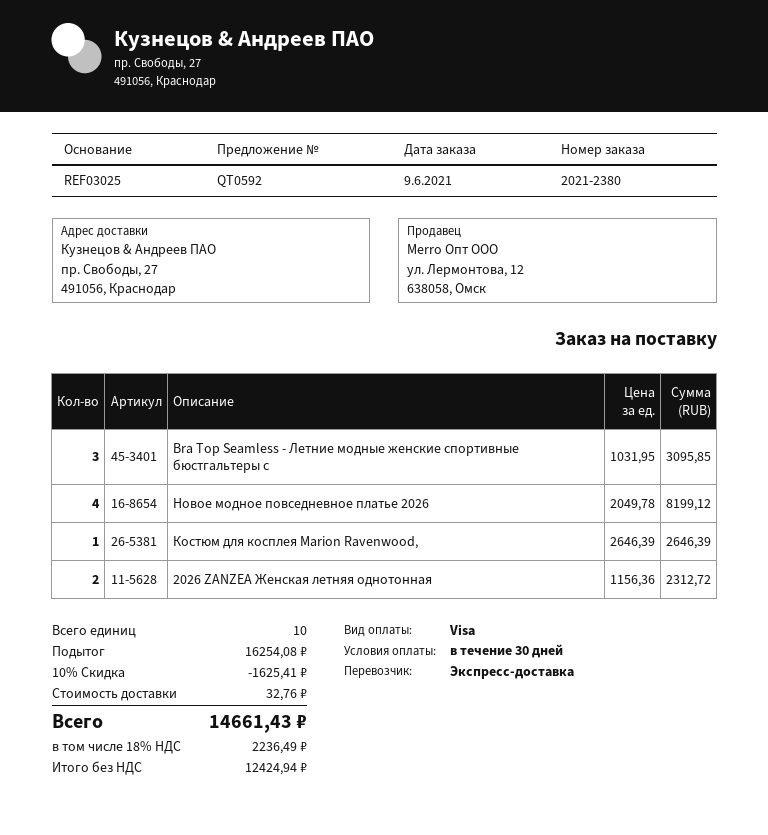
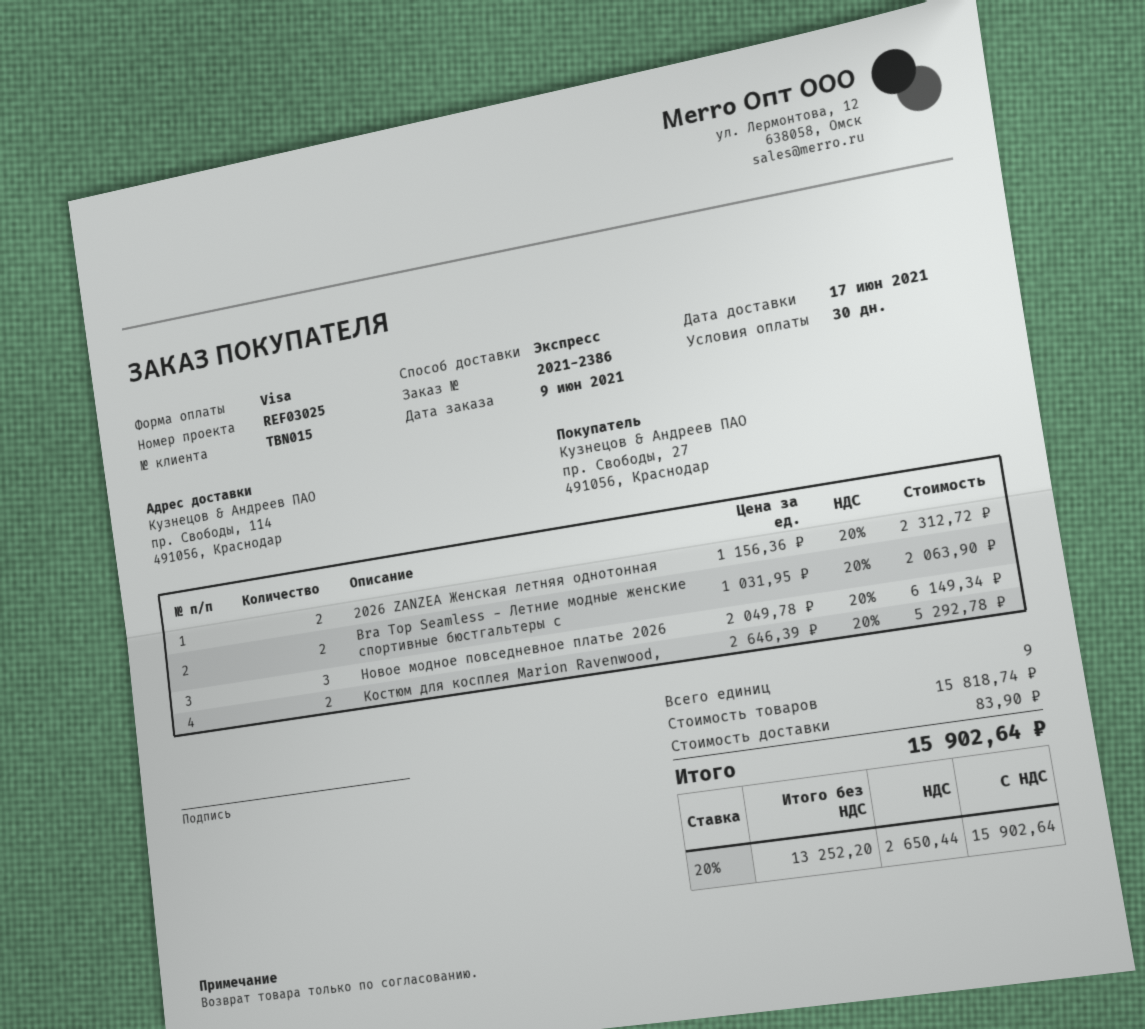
order number: 2021-2380 -> 2021-2386
ship to: пр. Свободы, 27, 491056, Краснодар -> пр. Свободы, 114, 491056, Краснодар
Bra Top Seamless - Летние модные женские спортивные бюстгальтеры с: 3 x 1031.95 = 3095.85 -> 2 x 1031.95 = 2063.90
Новое модное повседневное платье 2026: 4 x 2049.78 = 8199.12 -> 3 x 2049.78 = 6149.34
Костюм для косплея Marion Ravenwood,: 1 x 2646.39 = 2646.39 -> 2 x 2646.39 = 5292.78
total quantity: 10 -> 9
subtotal: 16254.08 -> 15818.74
discount: 10% = 1625.41 -> none
shipping: 32.76 -> 83.90
net: 12424.94 -> 13252.20
tax: 18% = 2236.49 -> 20% = 2650.44
total: 14661.43 -> 15902.64

